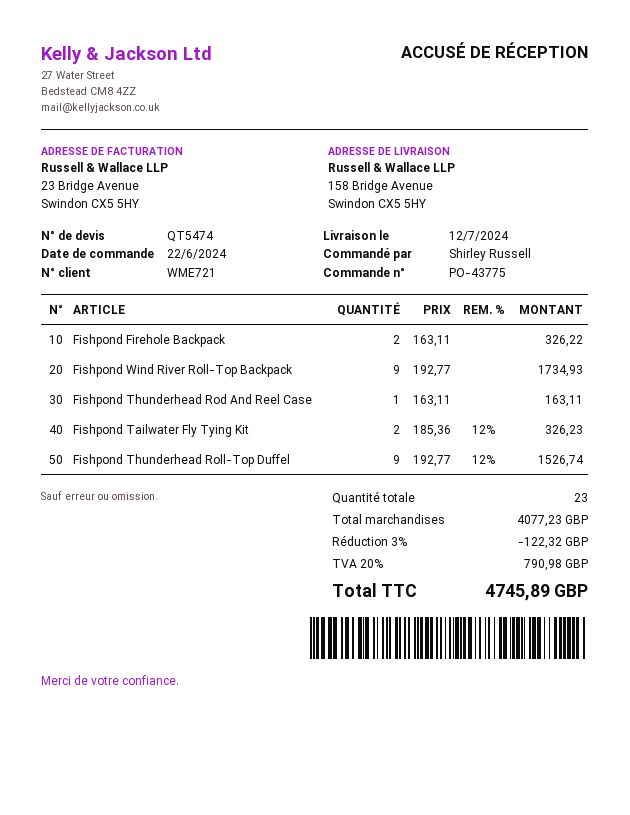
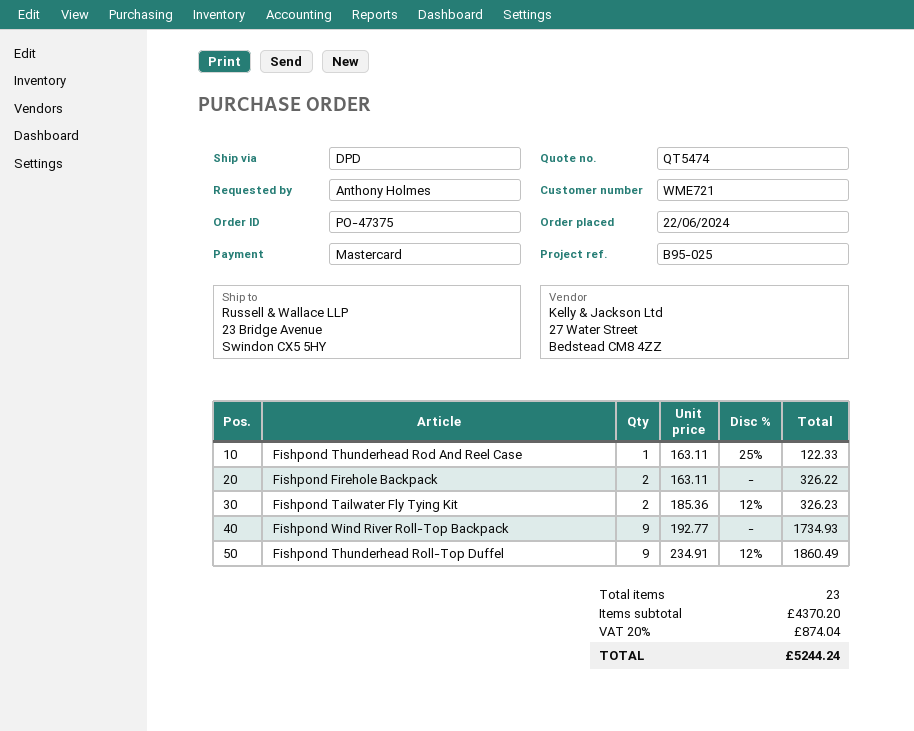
order number: PO-43775 -> PO-47375
ordered by: Shirley Russell -> Anthony Holmes
ship to: 158 Bridge Avenue, Swindon CX5 5HY -> 23 Bridge Avenue, Swindon CX5 5HY
Fishpond Thunderhead Rod And Reel Case: 1 x 163.11 = 163.11 -> 1 x 163.11 - 25% = 122.33
Fishpond Thunderhead Roll-Top Duffel: 9 x 192.77 - 12% = 1526.74 -> 9 x 234.91 - 12% = 1860.49
subtotal: 4077.23 -> 4370.20
discount: 3% = 122.32 -> none
tax: 20% = 790.98 -> 20% = 874.04
total: 4745.89 -> 5244.24

